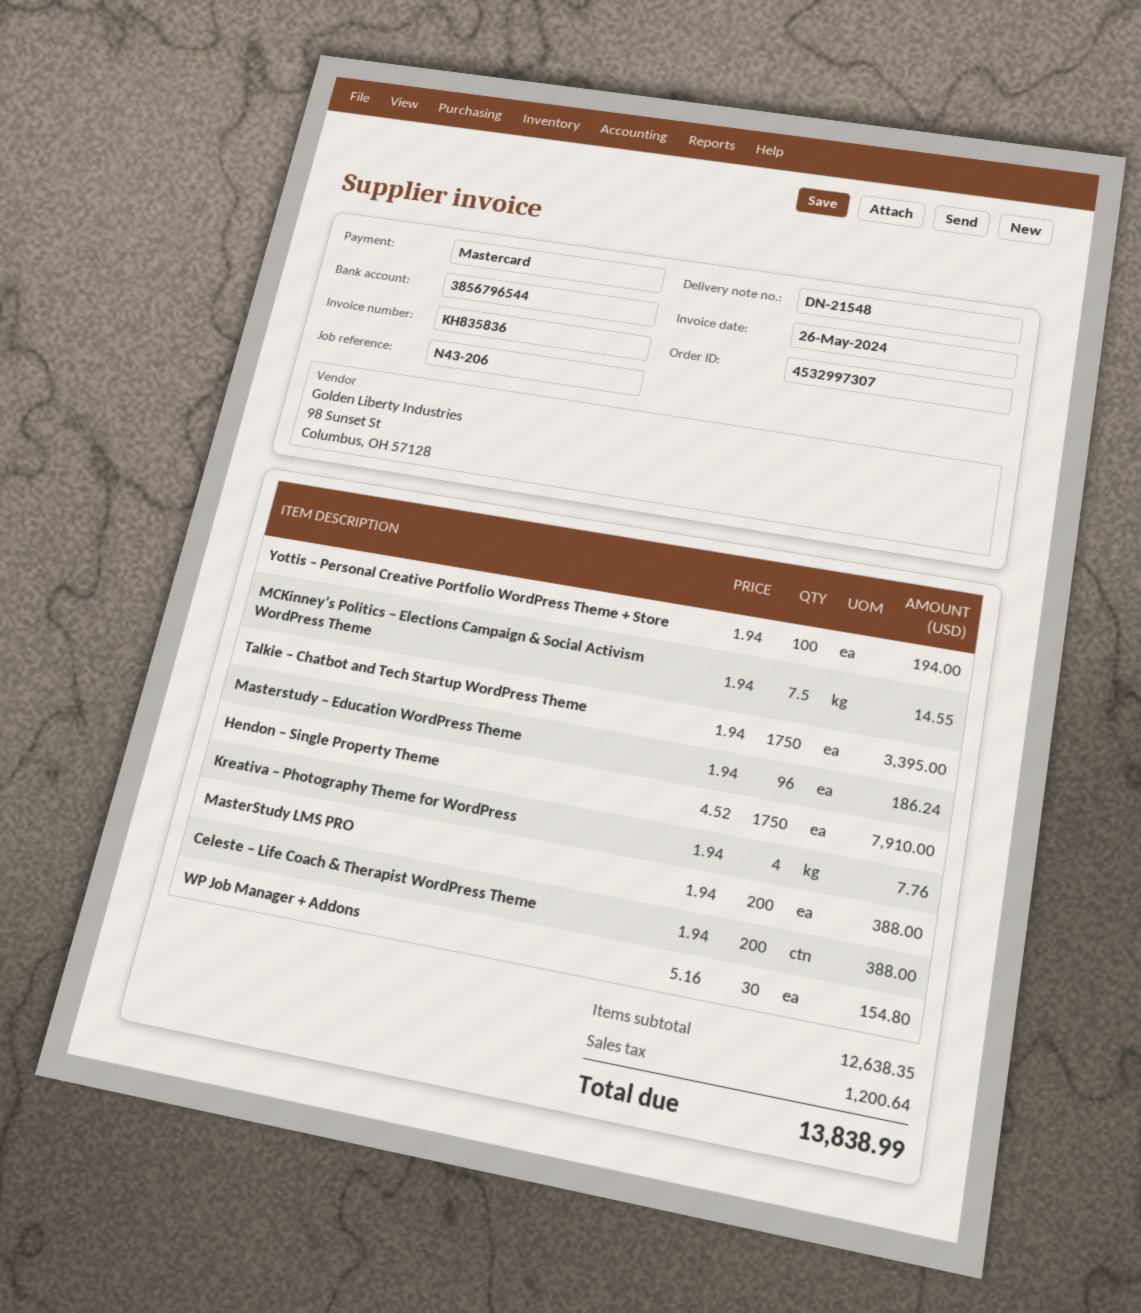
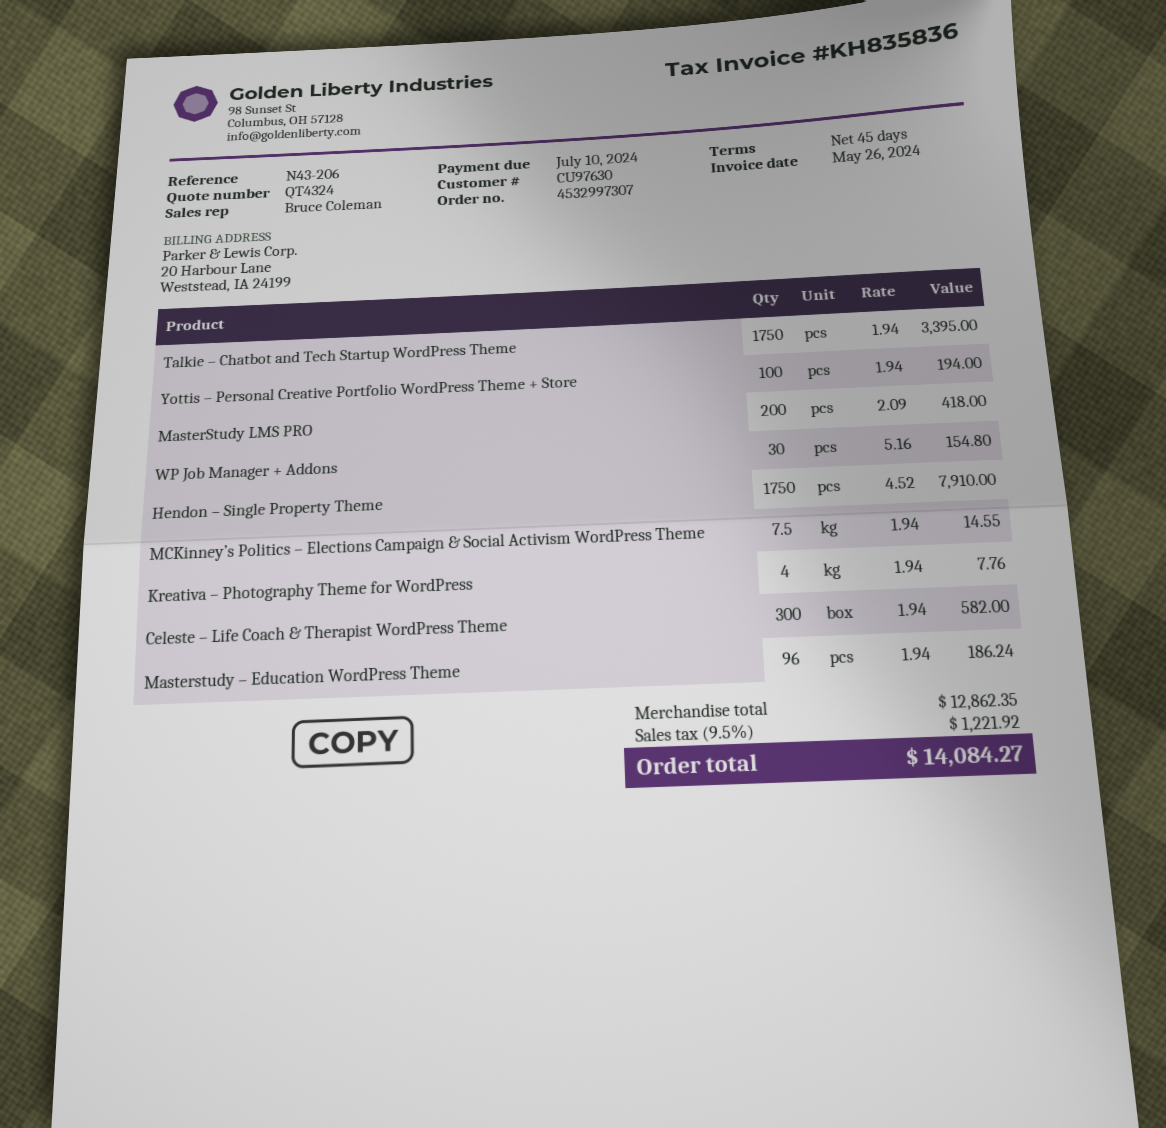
MasterStudy LMS PRO: 200 x 1.94 = 388.00 -> 200 x 2.09 = 418.00
Celeste – Life Coach & Therapist WordPress Theme: 200 x 1.94 = 388.00 -> 300 x 1.94 = 582.00
subtotal: 12638.35 -> 12862.35
tax: 1200.64 -> 1221.92
total: 13838.99 -> 14084.27

